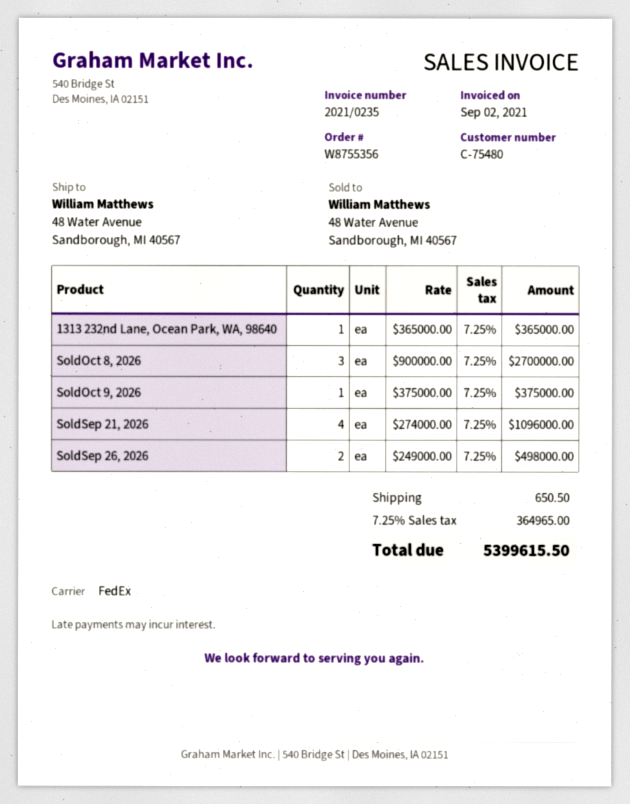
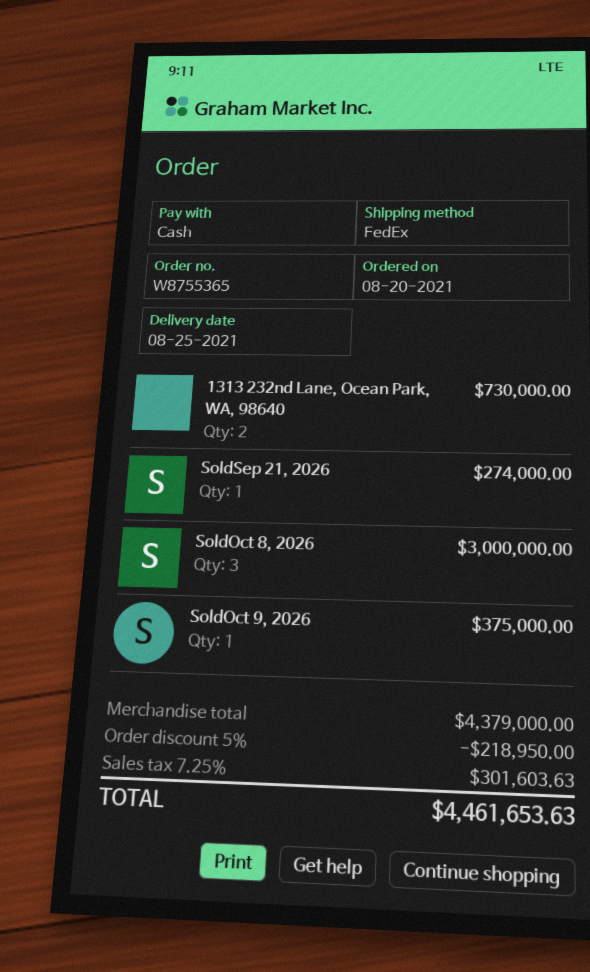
order number: W8755356 -> W8755365
1313 232nd Lane, Ocean Park, WA, 98640: 1 for 365000.00 -> 2 for 730000.00
SoldOct 8, 2026: 3 for 2700000.00 -> 3 for 3000000.00
SoldSep 21, 2026: 4 for 1096000.00 -> 1 for 274000.00
SoldSep 26, 2026: 2 for 498000.00 -> none
discount: none -> 5% = 218950.00
shipping: 650.50 -> none
tax: 7.25% = 364965.00 -> 7.25% = 301603.63
total: 5399615.50 -> 4461653.63

